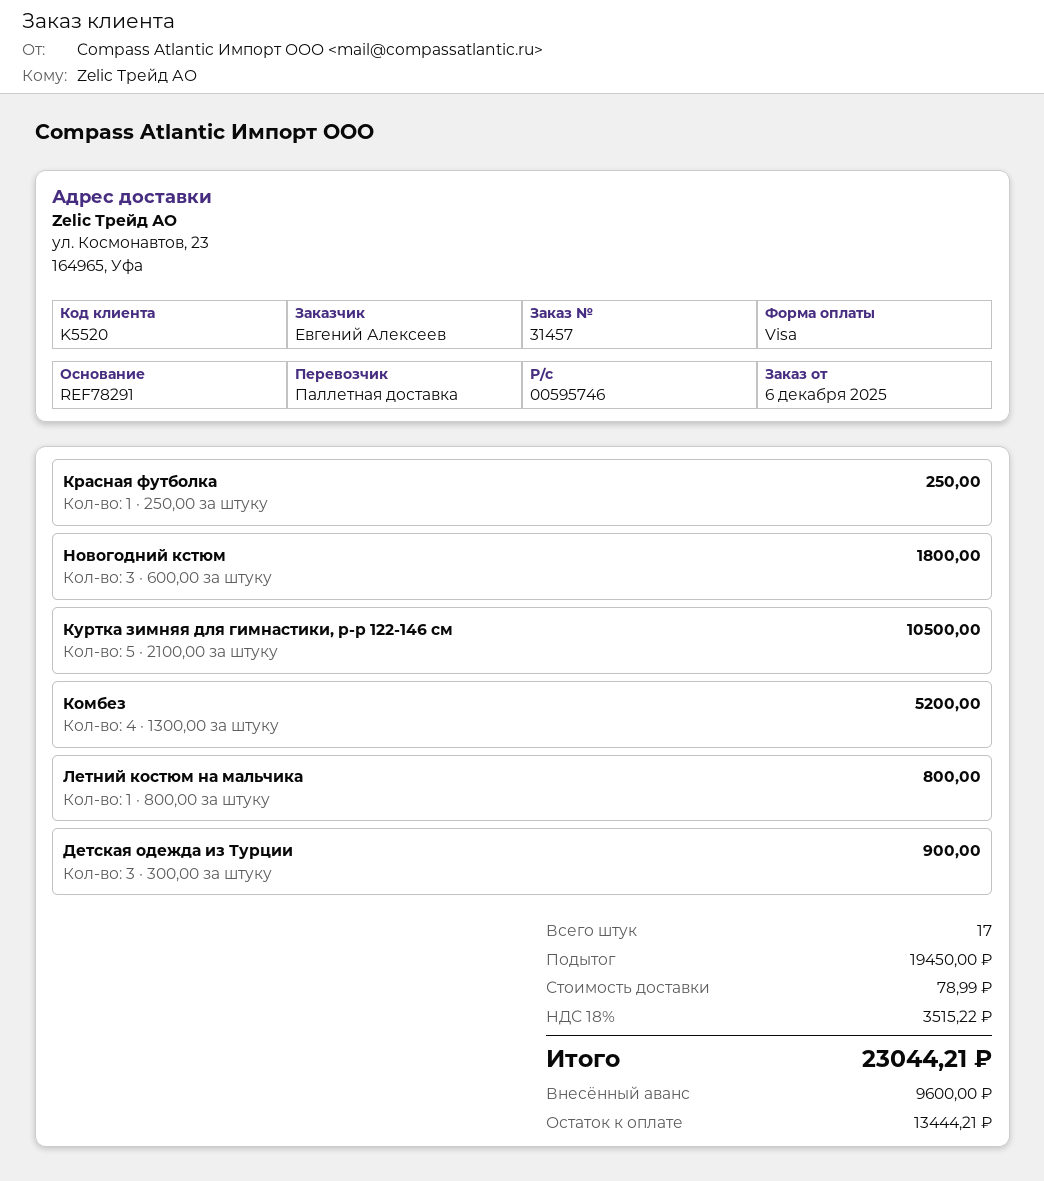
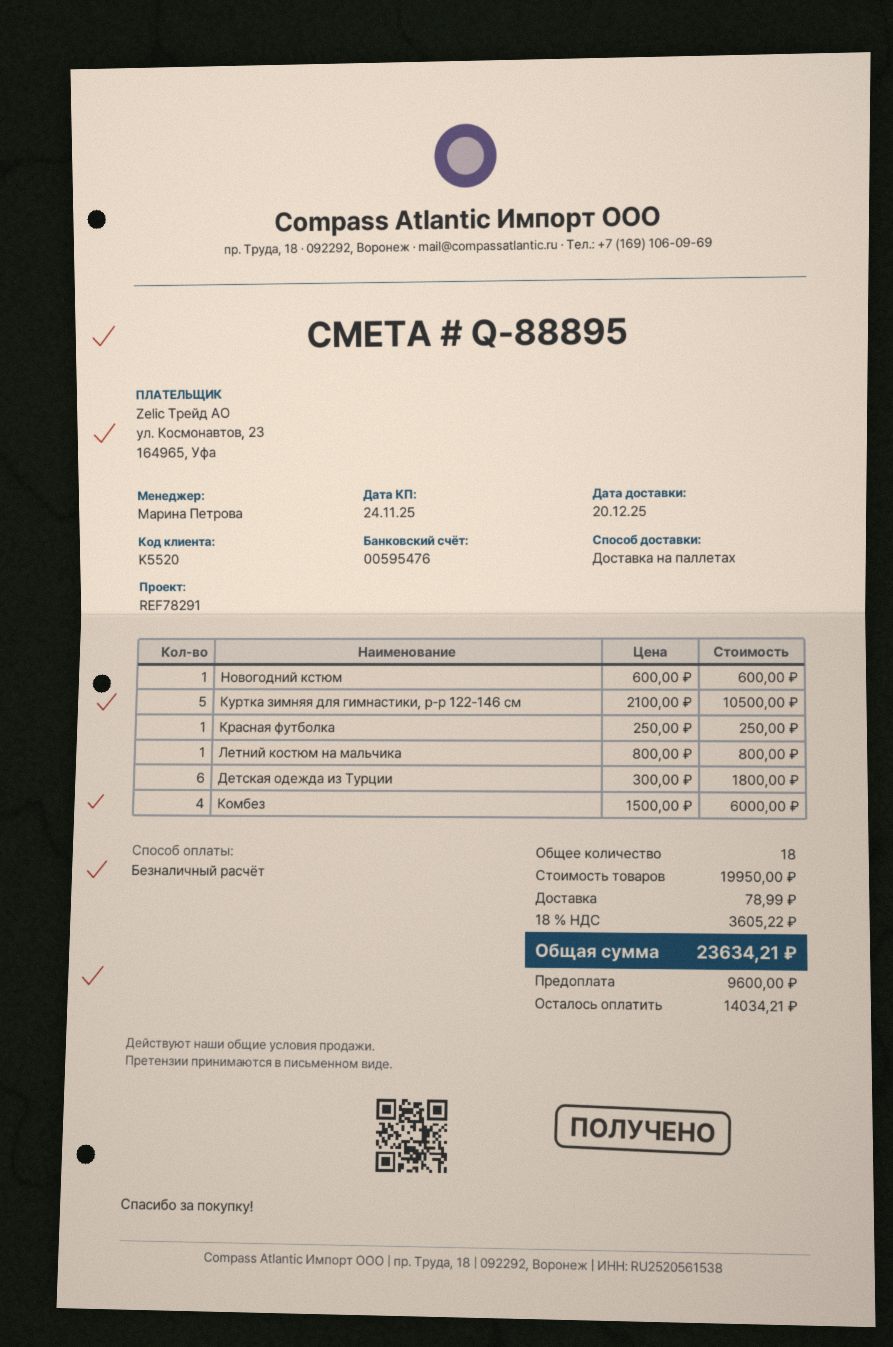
payment method: Visa -> bank transfer
bank account: 00595746 -> 00595476
Новогодний кстюм: 3 x 600.00 = 1800.00 -> 1 x 600.00 = 600.00
Комбез: 4 x 1300.00 = 5200.00 -> 4 x 1500.00 = 6000.00
Детская одежда из Турции: 3 x 300.00 = 900.00 -> 6 x 300.00 = 1800.00
total quantity: 17 -> 18
subtotal: 19450.00 -> 19950.00
tax: 18% = 3515.22 -> 18% = 3605.22
total: 23044.21 -> 23634.21
balance: 13444.21 -> 14034.21

